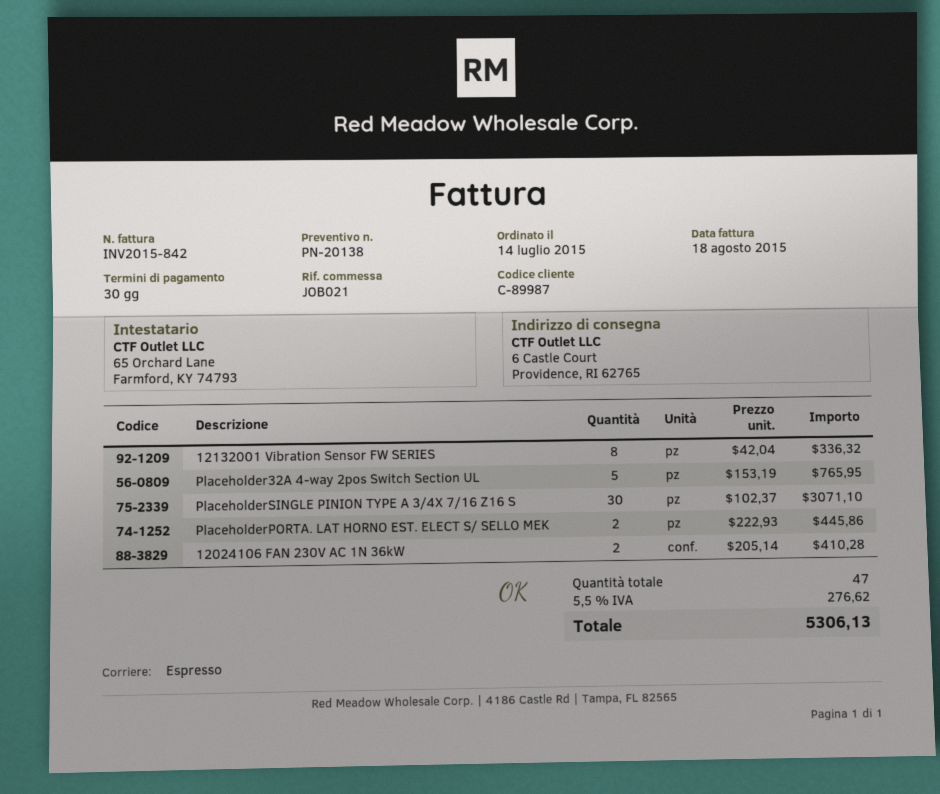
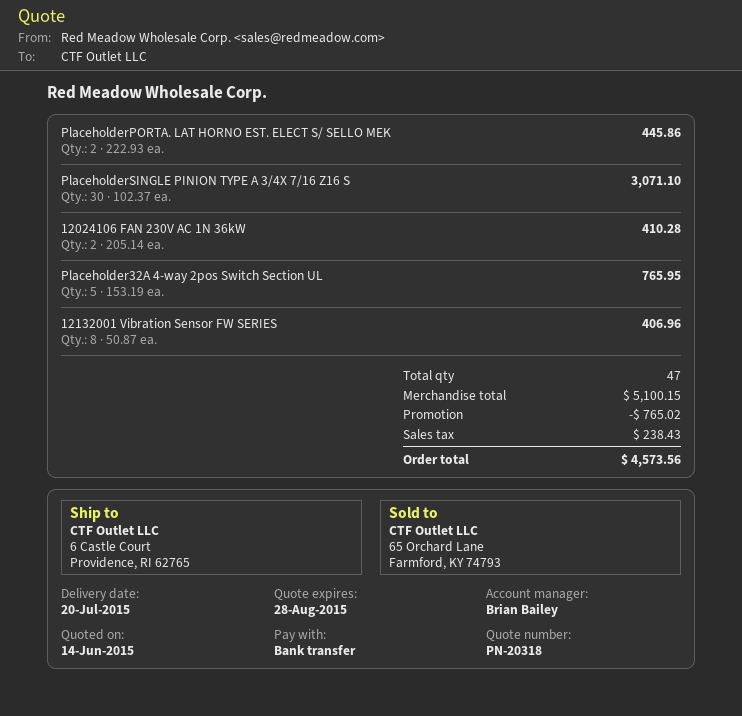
quote number: PN-20138 -> PN-20318
12132001 Vibration Sensor FW SERIES: 8 x 42.04 = 336.32 -> 8 x 50.87 = 406.96
discount: none -> 765.02
tax: 276.62 -> 238.43
total: 5306.13 -> 4573.56

